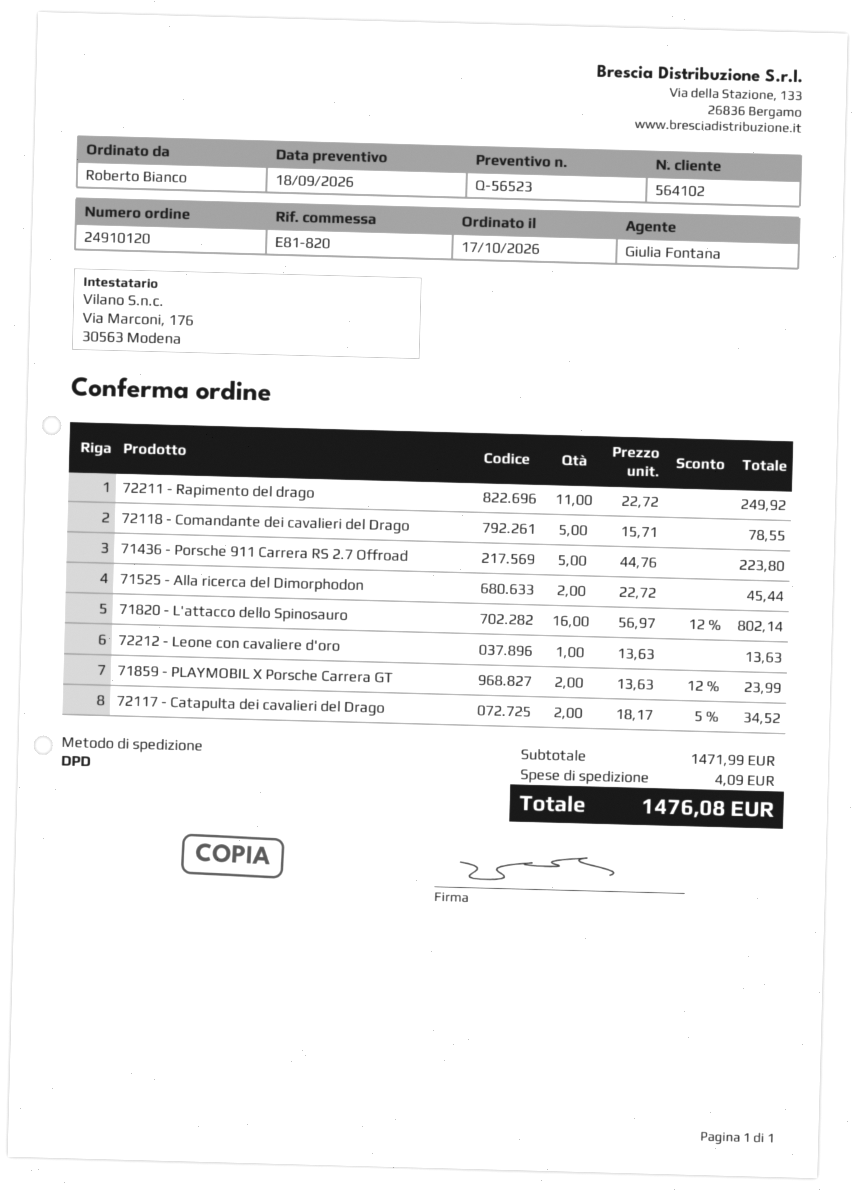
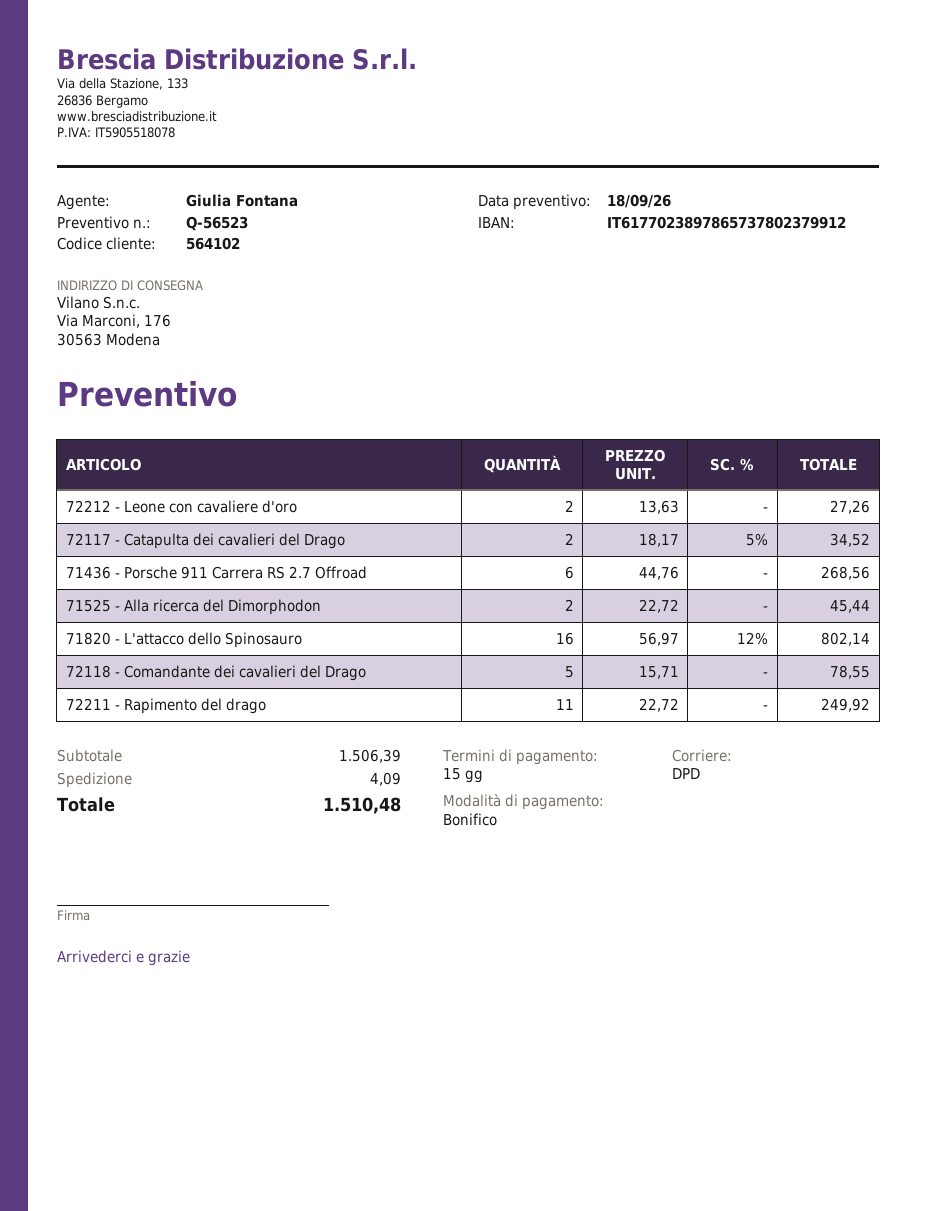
71436 - Porsche 911 Carrera RS 2.7 Offroad: 5 x 44.76 = 223.80 -> 6 x 44.76 = 268.56
72212 - Leone con cavaliere d'oro: 1 x 13.63 = 13.63 -> 2 x 13.63 = 27.26
71859 - PLAYMOBIL X Porsche Carrera GT: 2 x 13.63 - 12% = 23.99 -> none
subtotal: 1471.99 -> 1506.39
total: 1476.08 -> 1510.48

